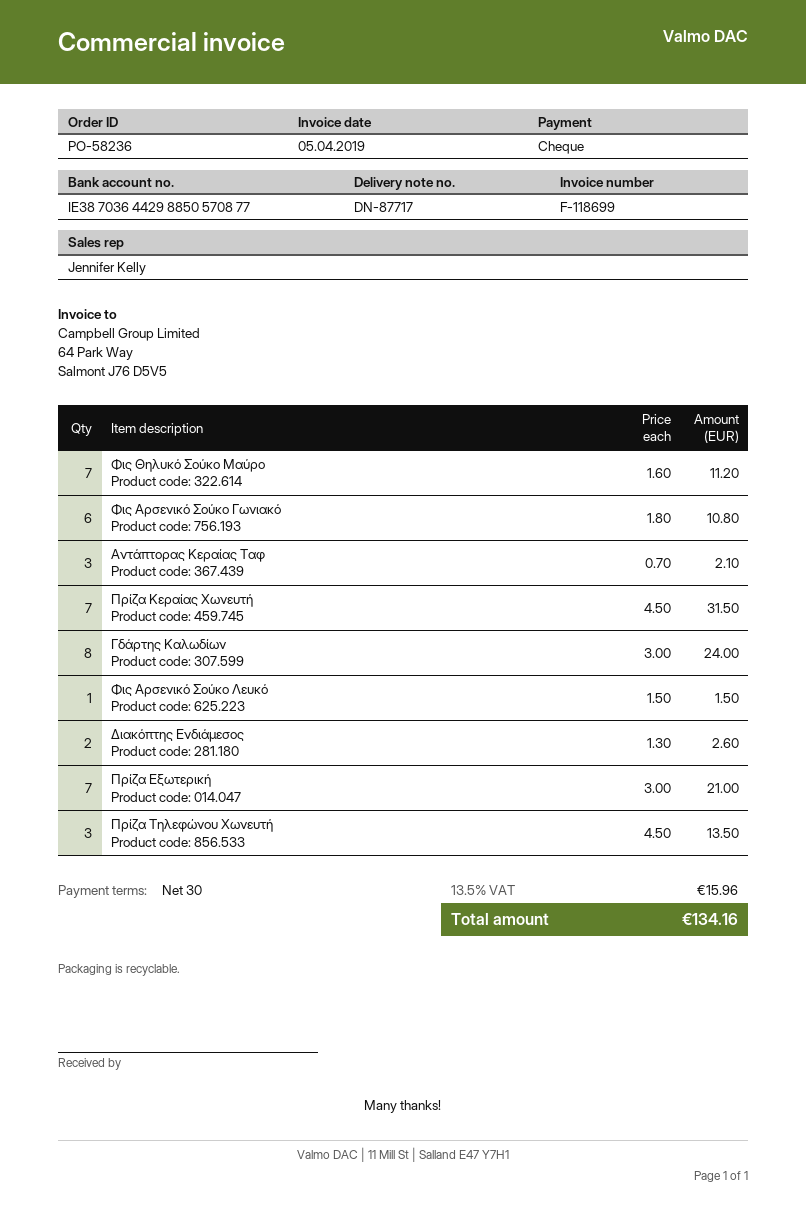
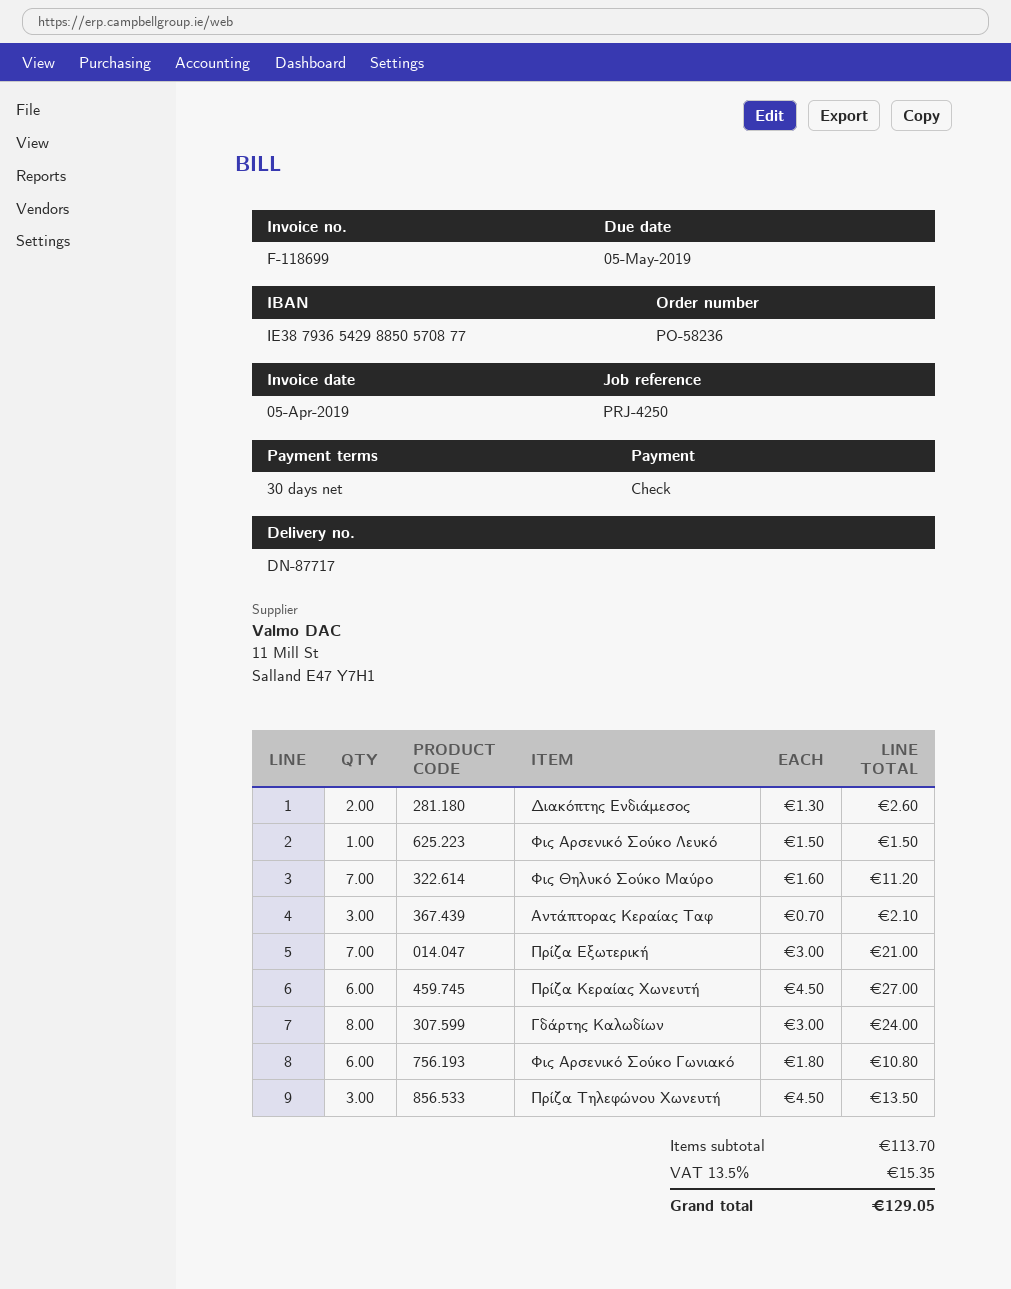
bank account: IE38703644298850570877 -> IE38793654298850570877
Πρίζα Κεραίας Χωνευτή: 7 x 4.50 = 31.50 -> 6 x 4.50 = 27.00
tax: 13.5% = 15.96 -> 13.5% = 15.35
total: 134.16 -> 129.05

